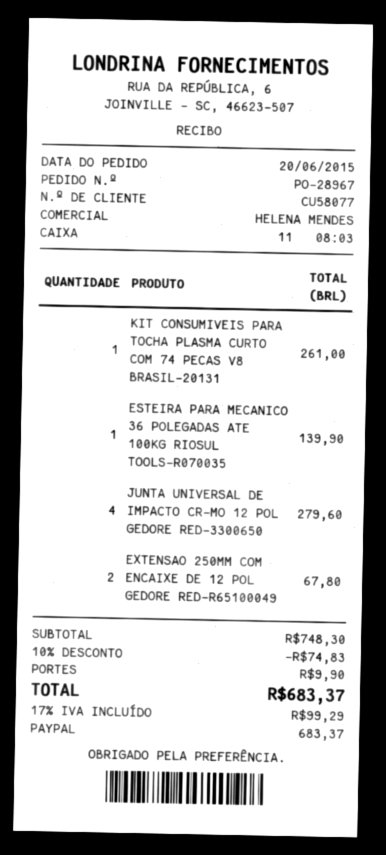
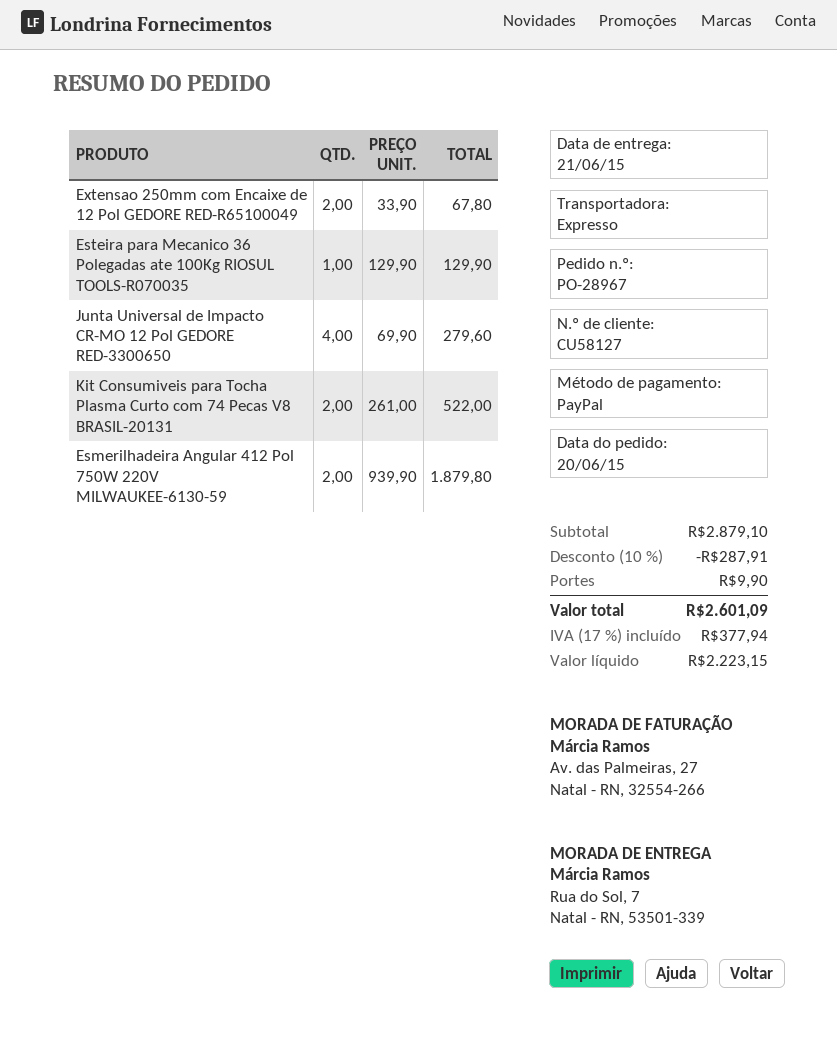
customer number: CU58077 -> CU58127
KIT CONSUMIVEIS PARA TOCHA PLASMA CURTO COM 74 PECAS V8 BRASIL-20131: 1 for 261.00 -> 2 for 522.00
ESTEIRA PARA MECANICO 36 POLEGADAS ATE 100KG RIOSUL TOOLS-R070035: 1 for 139.90 -> 1 for 129.90
Esmerilhadeira Angular 412 Pol 750W 220V MILWAUKEE-6130-59: none -> 2 for 1879.80
subtotal: 748.30 -> 2879.10
discount: 10% = 74.83 -> 10% = 287.91
tax: 17% = 99.29 -> 17% = 377.94
total: 683.37 -> 2601.09

